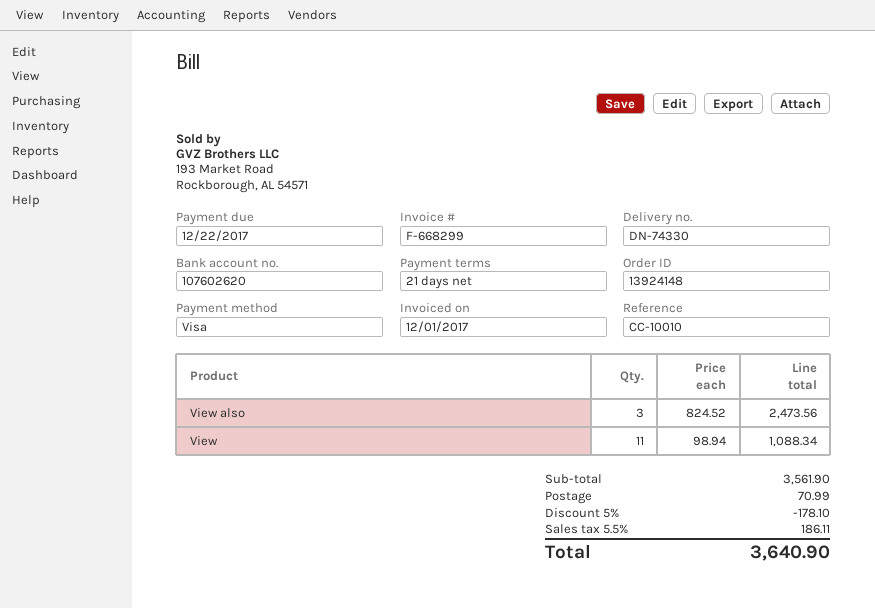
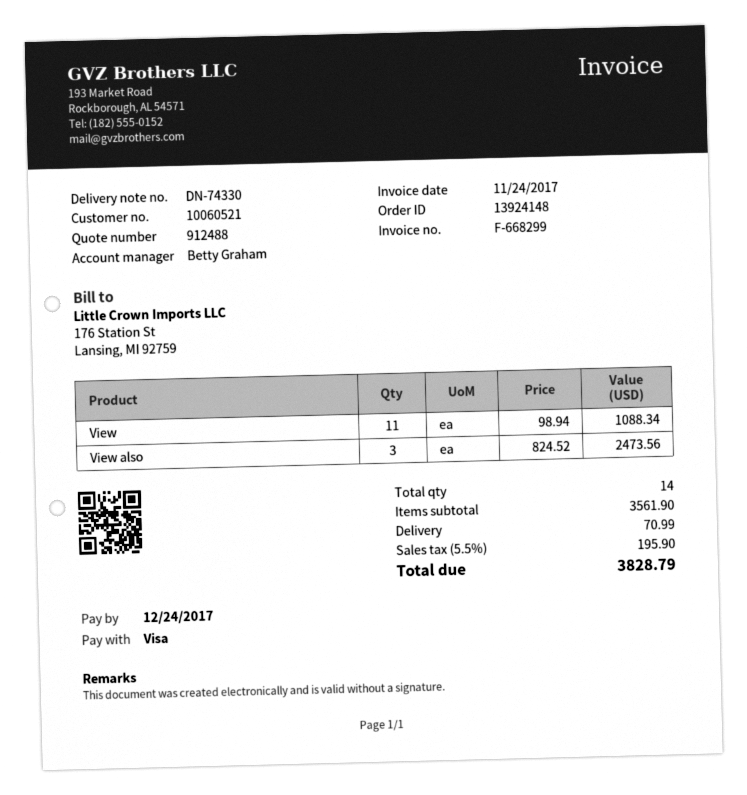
invoice date: 2017-12-01 -> 2017-11-24
due date: 2017-12-22 -> 2017-12-24
discount: 5% = 178.10 -> none
tax: 5.5% = 186.11 -> 5.5% = 195.90
total: 3640.90 -> 3828.79

